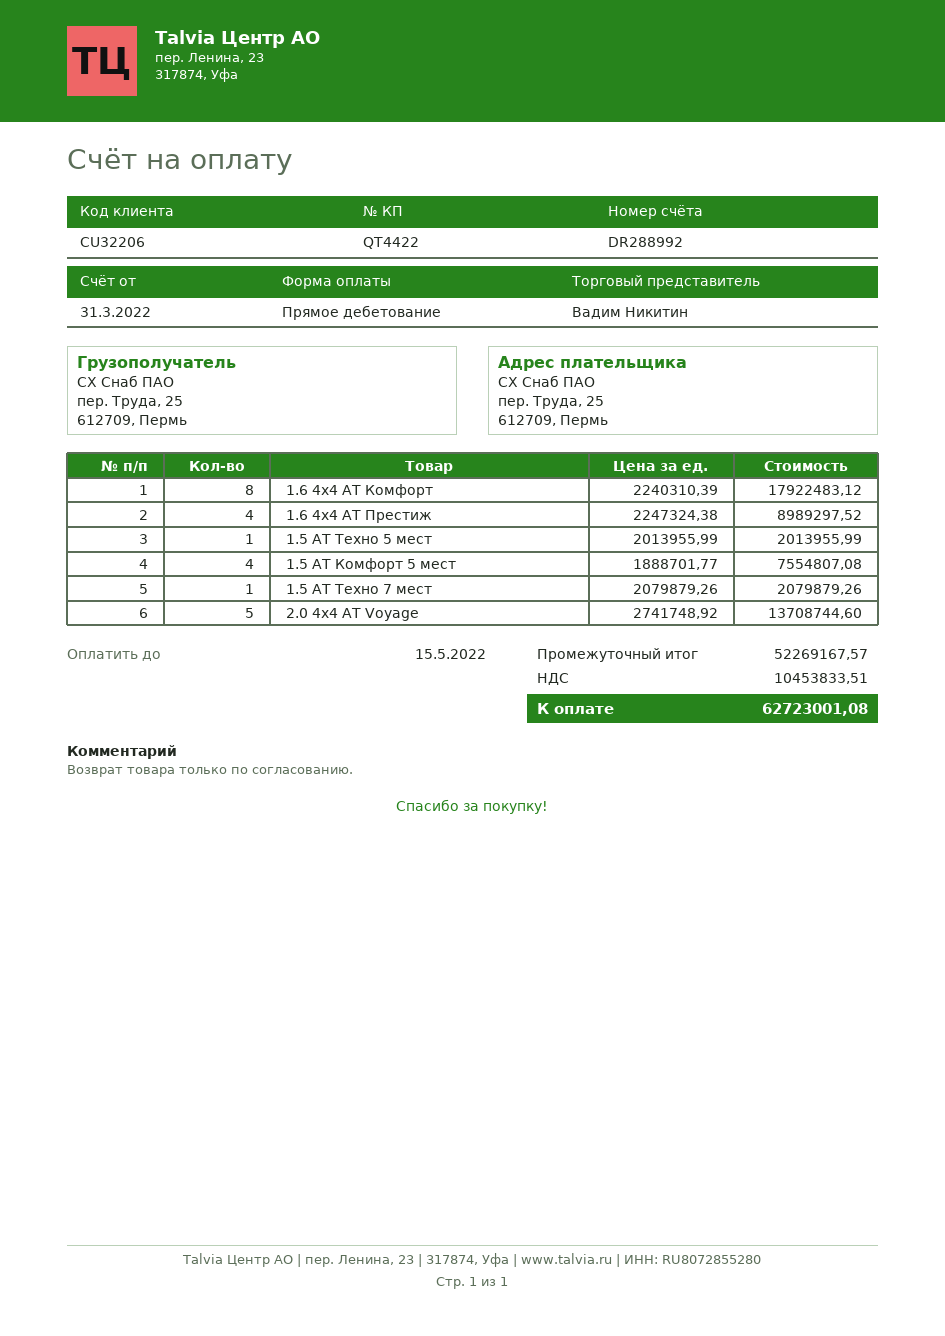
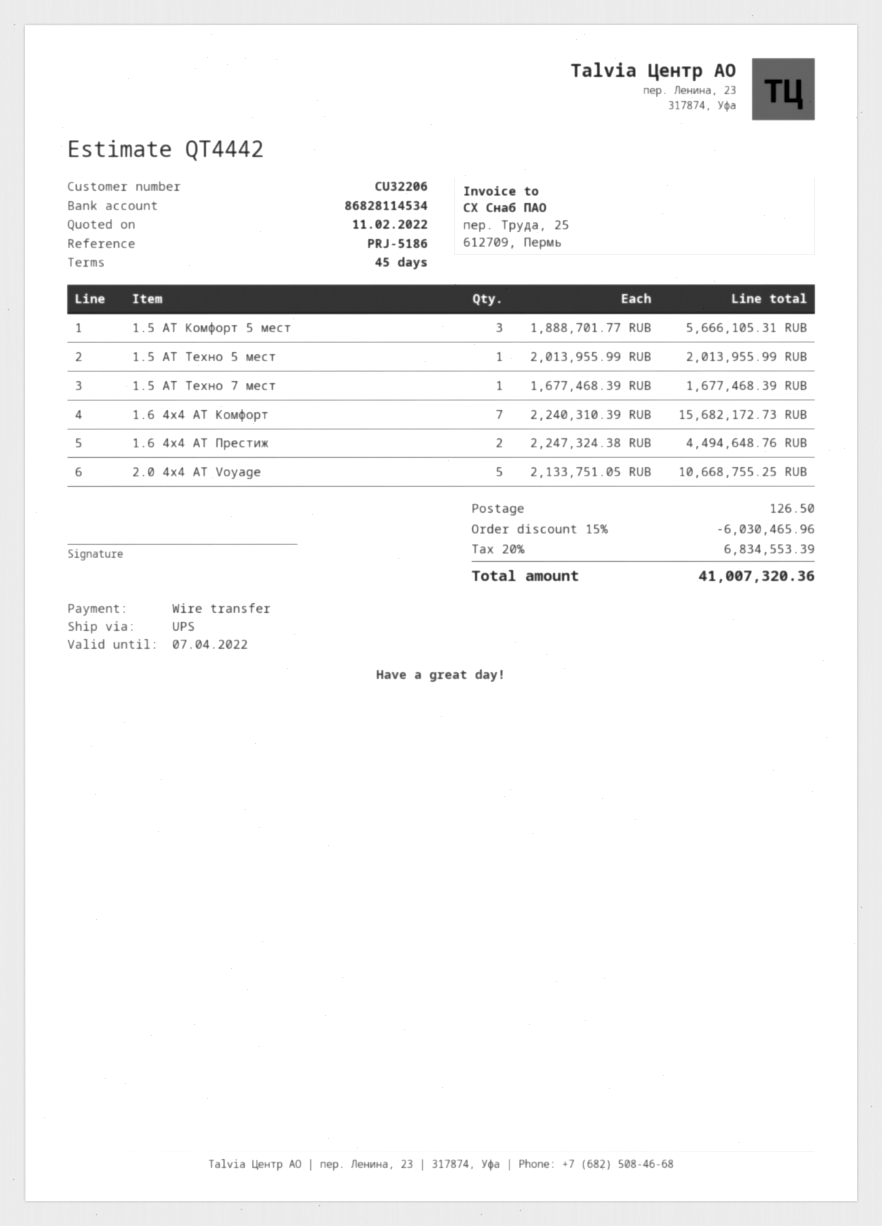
quote number: QT4422 -> QT4442
payment method: direct debit -> bank transfer
1.6 4x4 AT Комфорт: 8 x 2240310.39 = 17922483.12 -> 7 x 2240310.39 = 15682172.73
1.6 4x4 AT Престиж: 4 x 2247324.38 = 8989297.52 -> 2 x 2247324.38 = 4494648.76
1.5 AT Комфорт 5 мест: 4 x 1888701.77 = 7554807.08 -> 3 x 1888701.77 = 5666105.31
1.5 AT Техно 7 мест: 1 x 2079879.26 = 2079879.26 -> 1 x 1677468.39 = 1677468.39
2.0 4x4 AT Voyage: 5 x 2741748.92 = 13708744.60 -> 5 x 2133751.05 = 10668755.25
discount: none -> 15% = 6030465.96
shipping: none -> 126.50
tax: 10453833.51 -> 6834553.39
total: 62723001.08 -> 41007320.36

